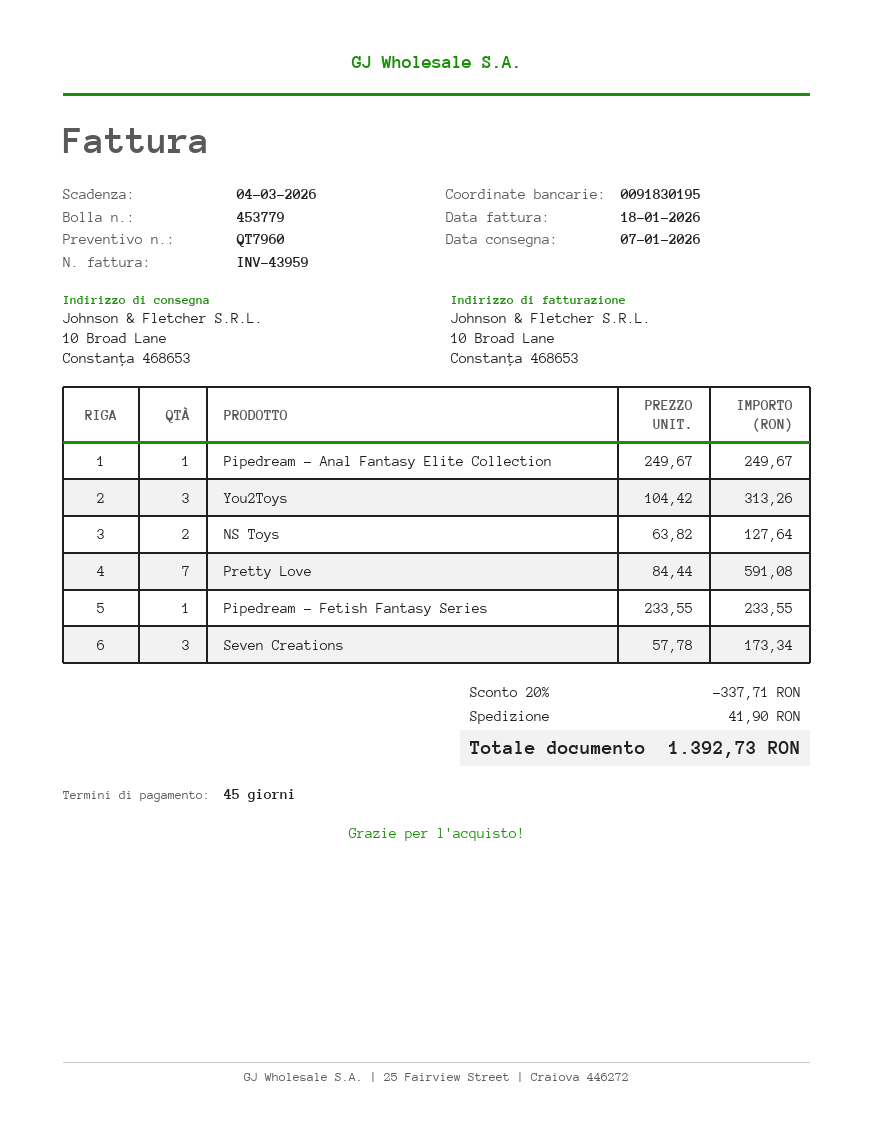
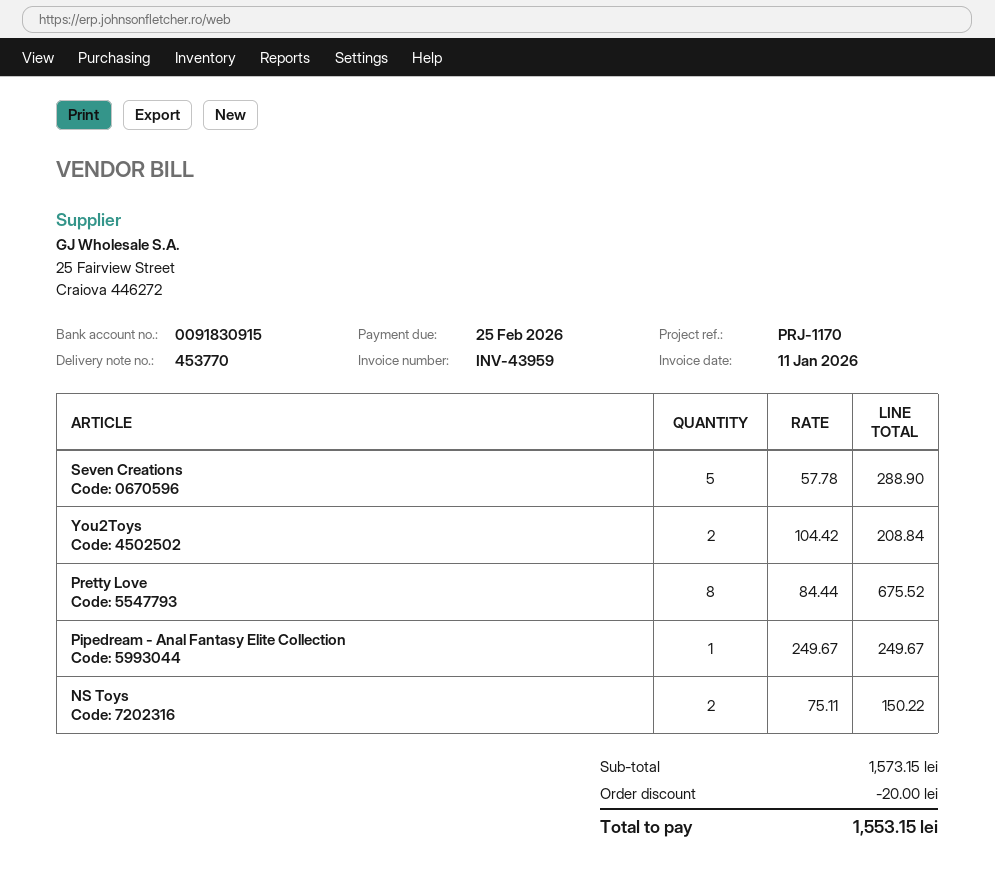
delivery note number: 453779 -> 453770
invoice date: 2026-01-18 -> 2026-01-11
due date: 2026-03-04 -> 2026-02-25
bank account: 0091830195 -> 0091830915
You2Toys: 3 x 104.42 = 313.26 -> 2 x 104.42 = 208.84
NS Toys: 2 x 63.82 = 127.64 -> 2 x 75.11 = 150.22
Pretty Love: 7 x 84.44 = 591.08 -> 8 x 84.44 = 675.52
Pipedream - Fetish Fantasy Series: 1 x 233.55 = 233.55 -> none
Seven Creations: 3 x 57.78 = 173.34 -> 5 x 57.78 = 288.90
discount: 337.71 -> 20.00
shipping: 41.90 -> none
total: 1392.73 -> 1553.15

